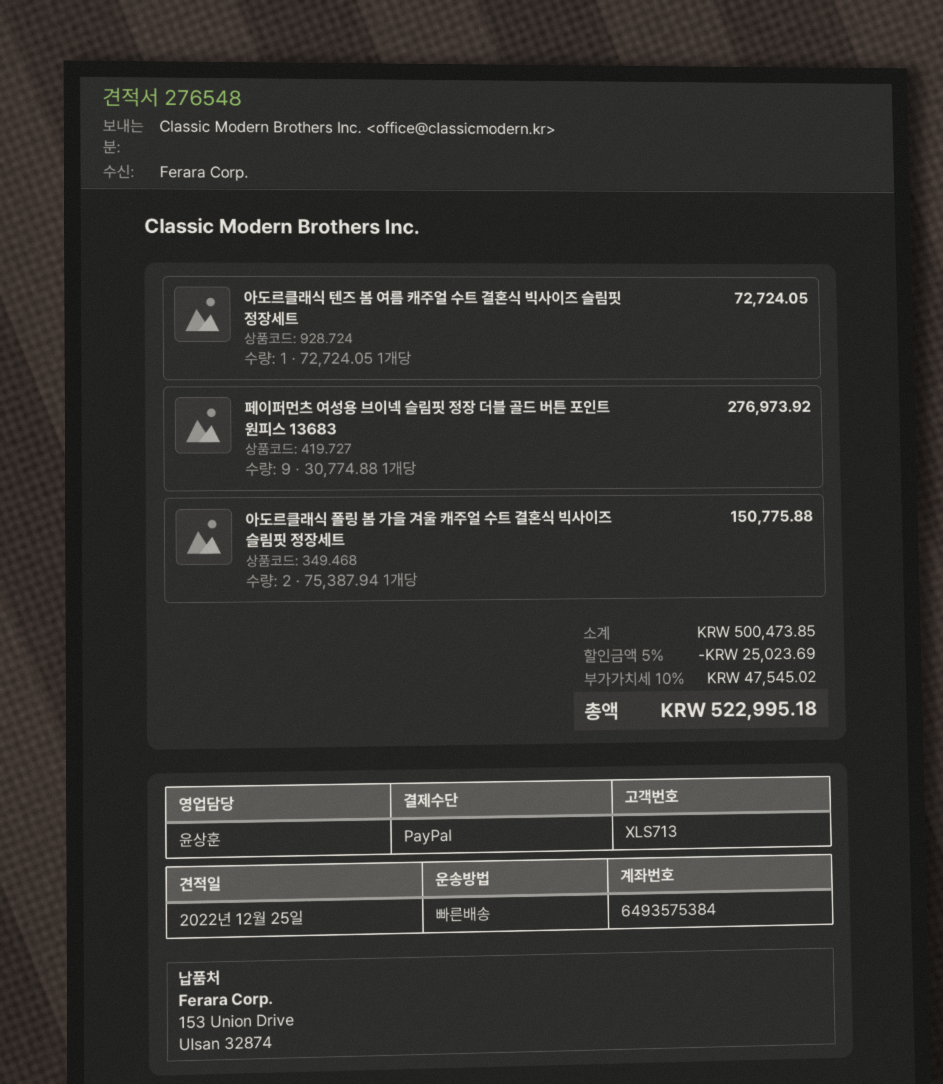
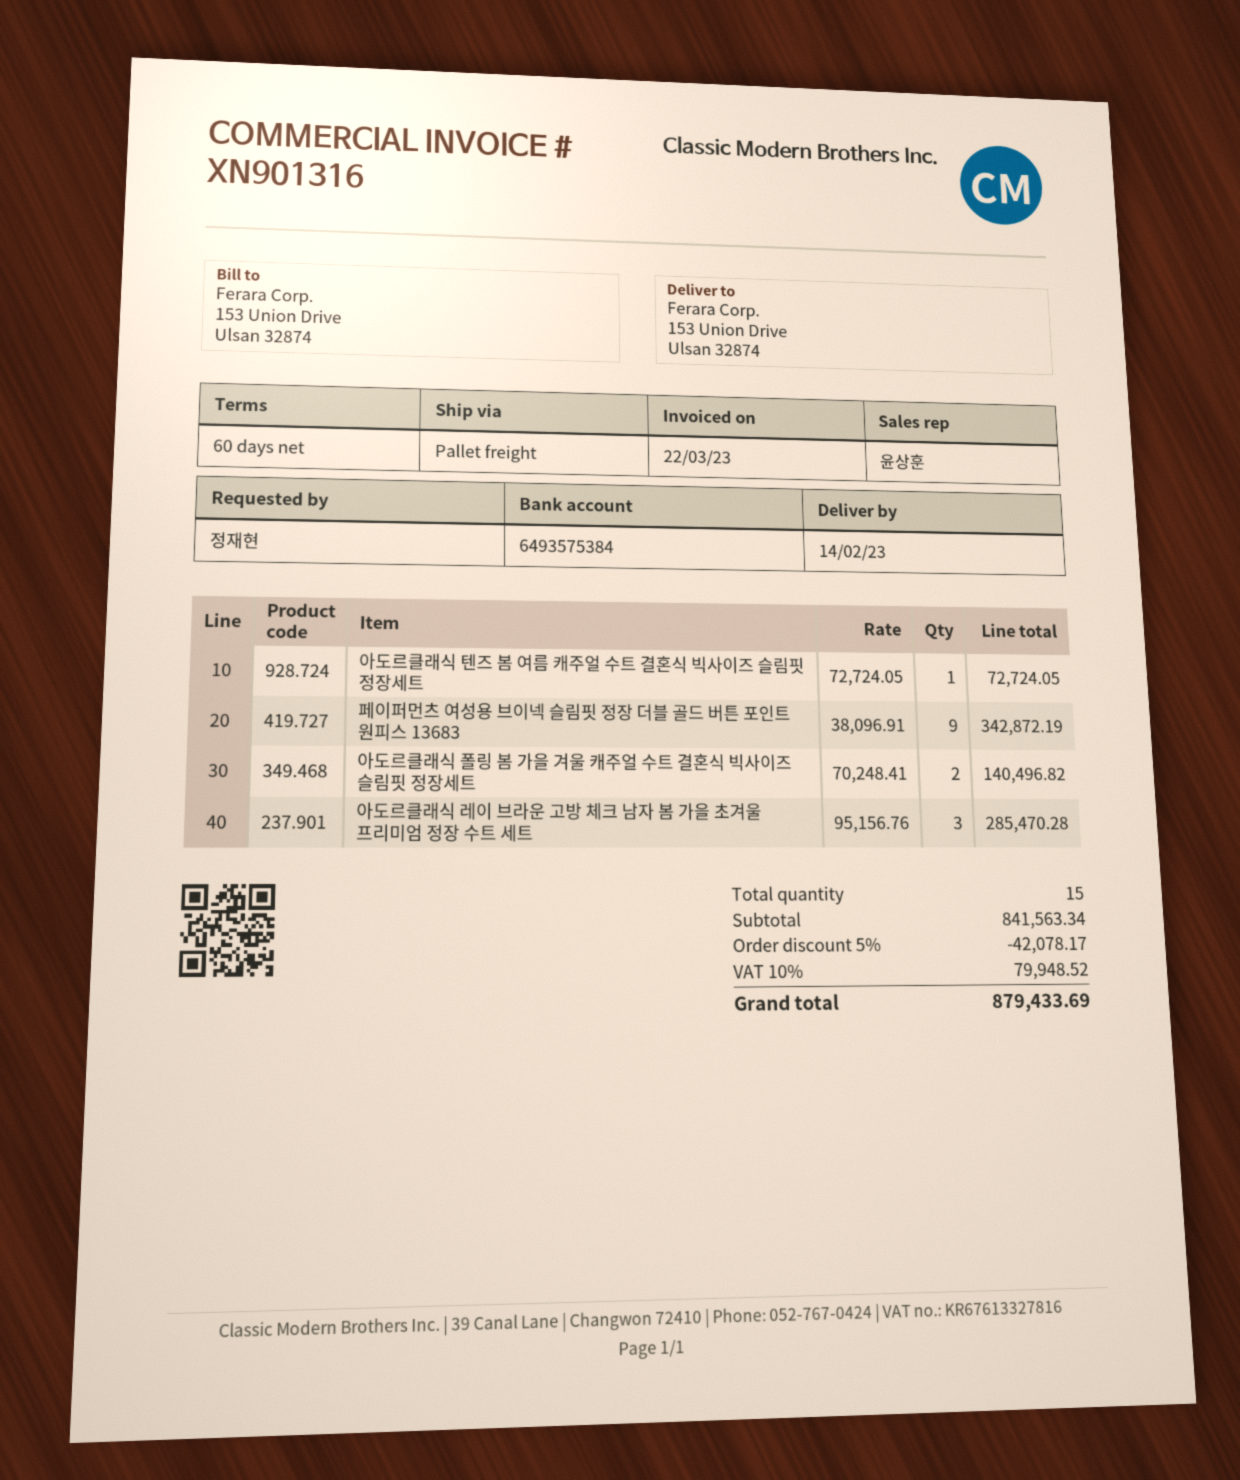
shipping method: express -> pallet freight
페이퍼먼츠 여성용 브이넥 슬림핏 정장 더블 골드 버튼 포인트 원피스 13683: 9 x 30774.88 = 276973.92 -> 9 x 38096.91 = 342872.19
아도르클래식 폴링 봄 가을 겨울 캐주얼 수트 결혼식 빅사이즈 슬림핏 정장세트: 2 x 75387.94 = 150775.88 -> 2 x 70248.41 = 140496.82
아도르클래식 레이 브라운 고방 체크 남자 봄 가을 초겨울 프리미엄 정장 수트 세트: none -> 3 x 95156.76 = 285470.28
subtotal: 500473.85 -> 841563.34
discount: 5% = 25023.69 -> 5% = 42078.17
tax: 10% = 47545.02 -> 10% = 79948.52
total: 522995.18 -> 879433.69

